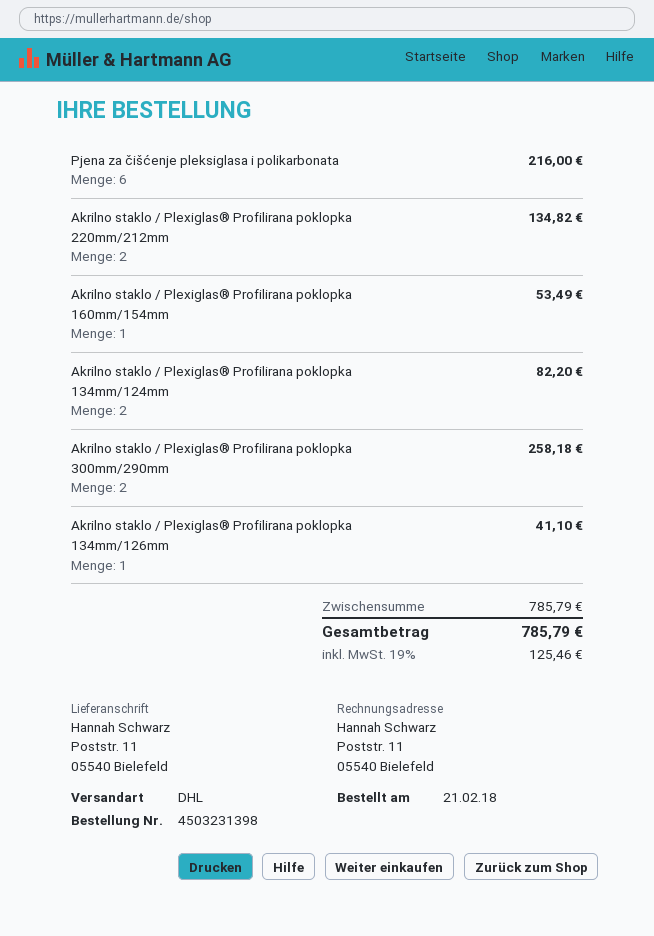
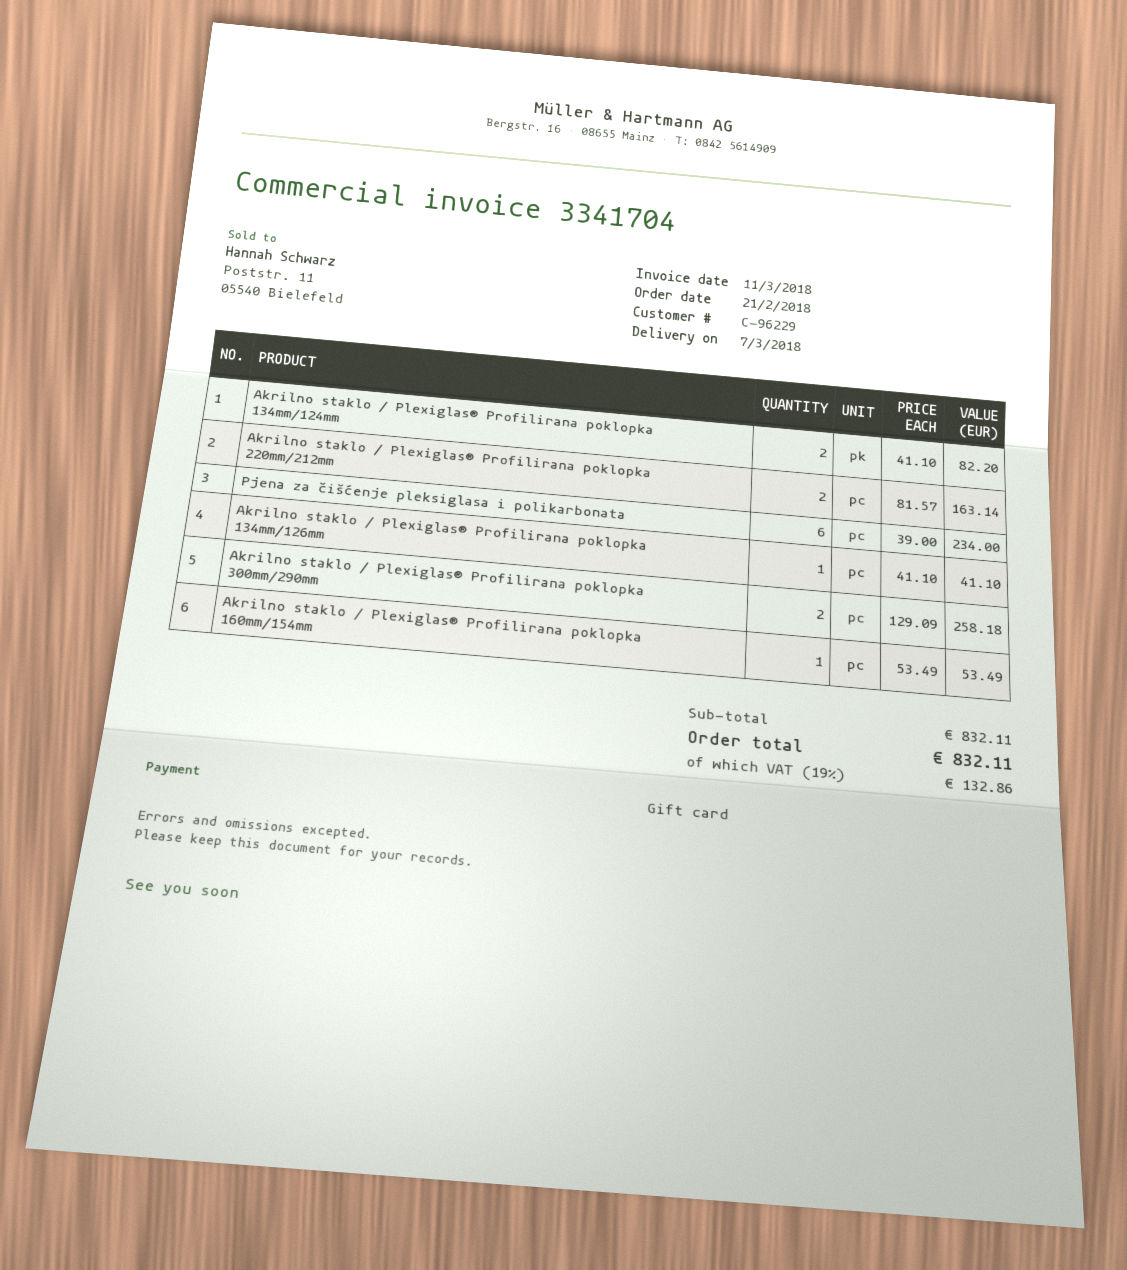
Pjena za čišćenje pleksiglasa i polikarbonata: 6 for 216.00 -> 6 for 234.00
Akrilno staklo / Plexiglas® Profilirana poklopka 220mm/212mm: 2 for 134.82 -> 2 for 163.14
subtotal: 785.79 -> 832.11
tax: 19% = 125.46 -> 19% = 132.86
total: 785.79 -> 832.11

